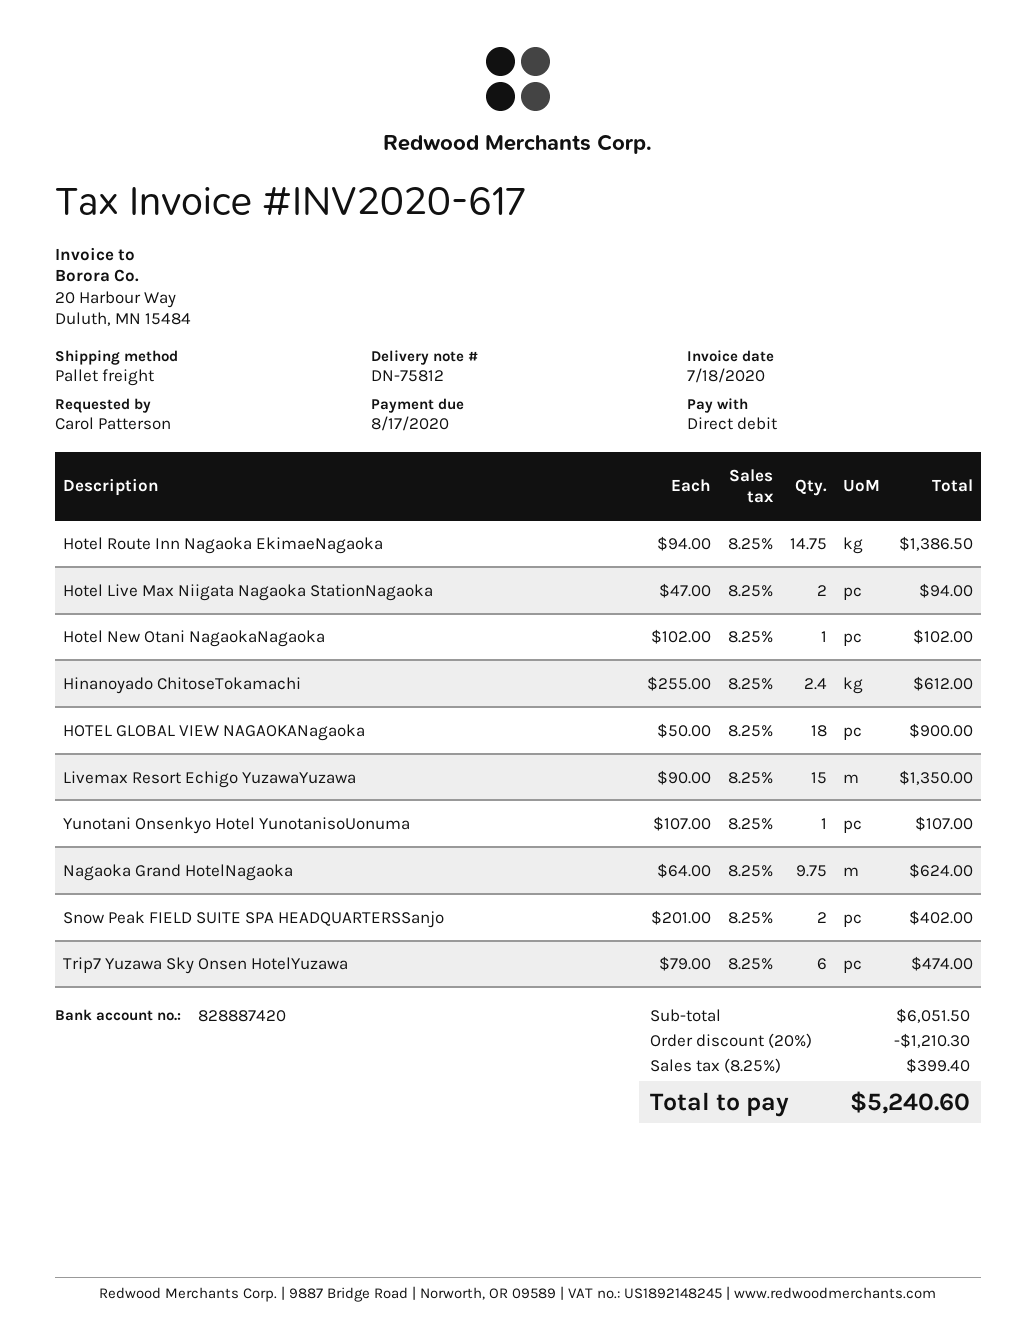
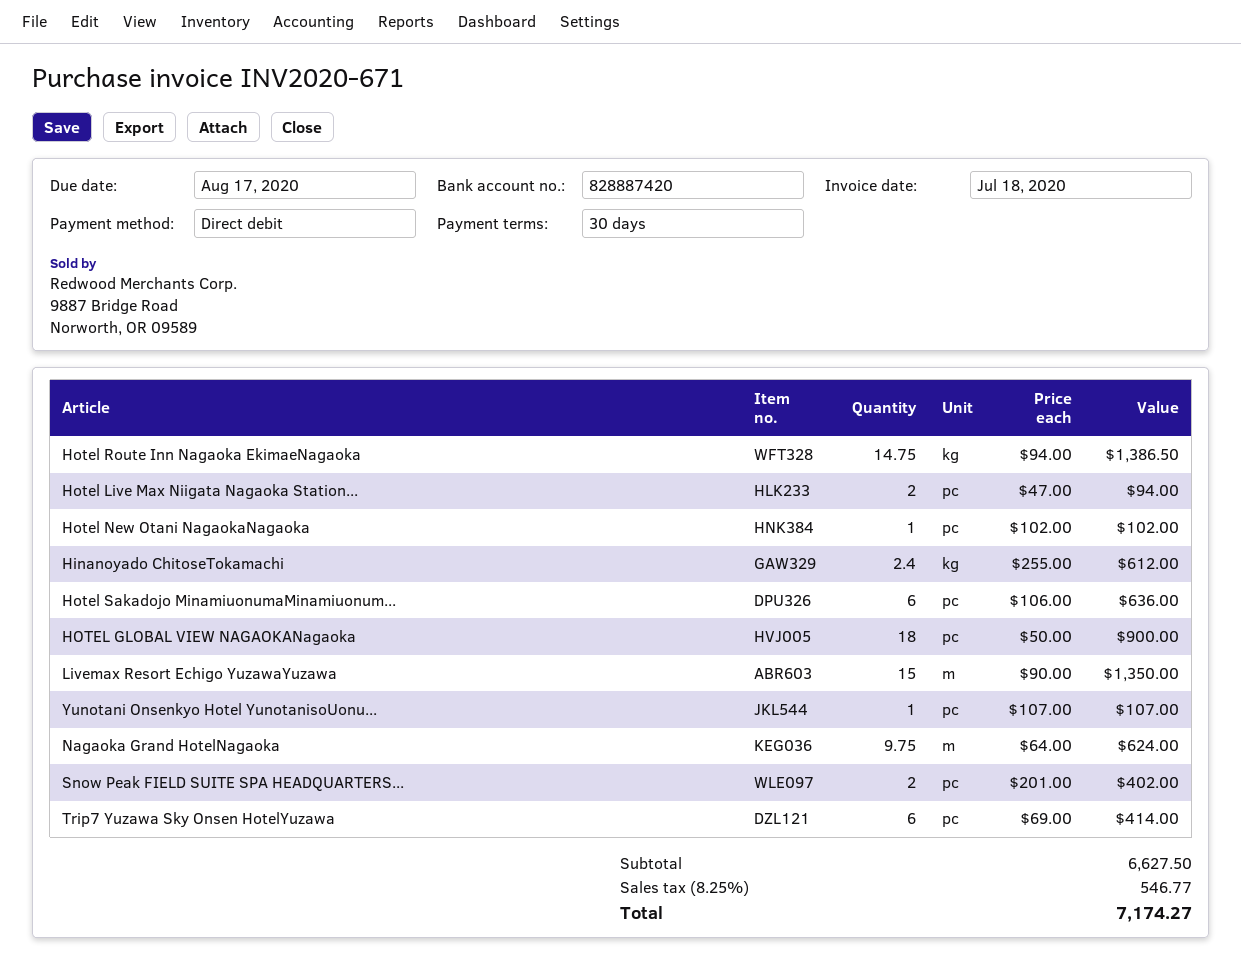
invoice number: INV2020-617 -> INV2020-671
Trip7 Yuzawa Sky Onsen HotelYuzawa: 6 x 79.00 = 474.00 -> 6 x 69.00 = 414.00
Hotel Sakadojo MinamiuonumaMinamiuonum...: none -> 6 x 106.00 = 636.00
subtotal: 6051.50 -> 6627.50
discount: 20% = 1210.30 -> none
tax: 8.25% = 399.40 -> 8.25% = 546.77
total: 5240.60 -> 7174.27

